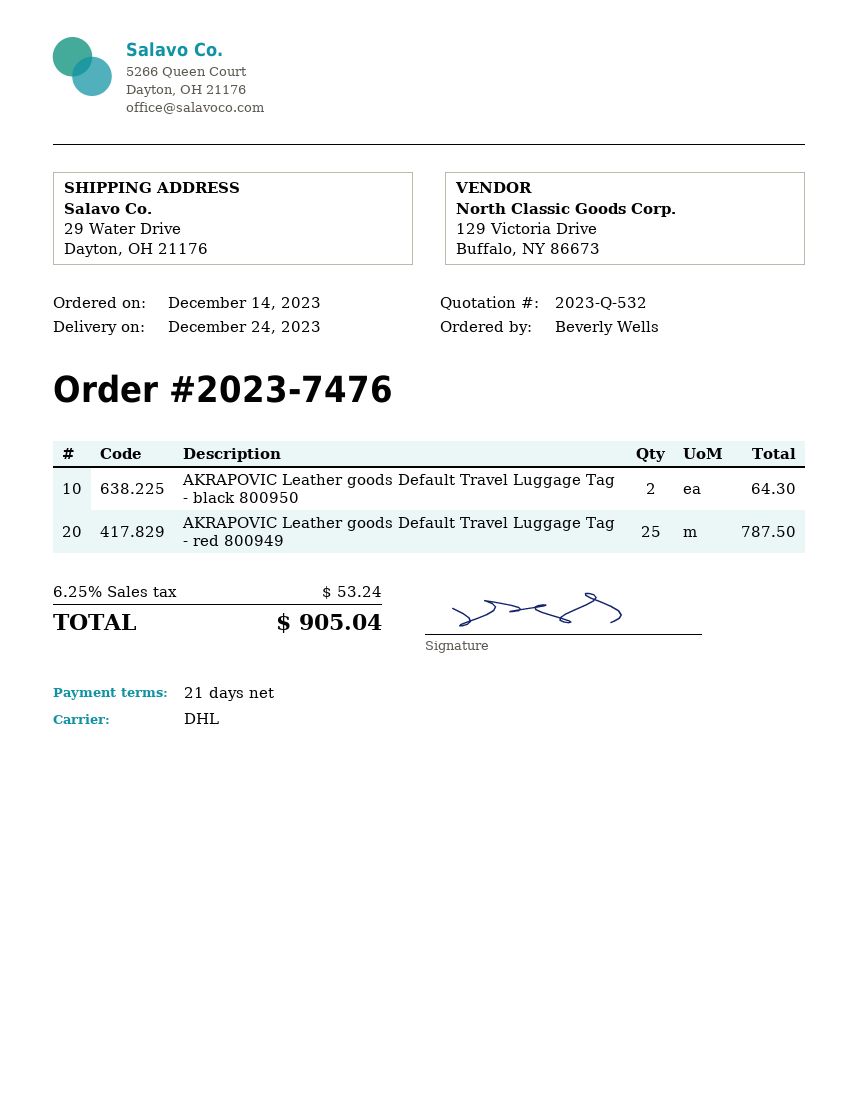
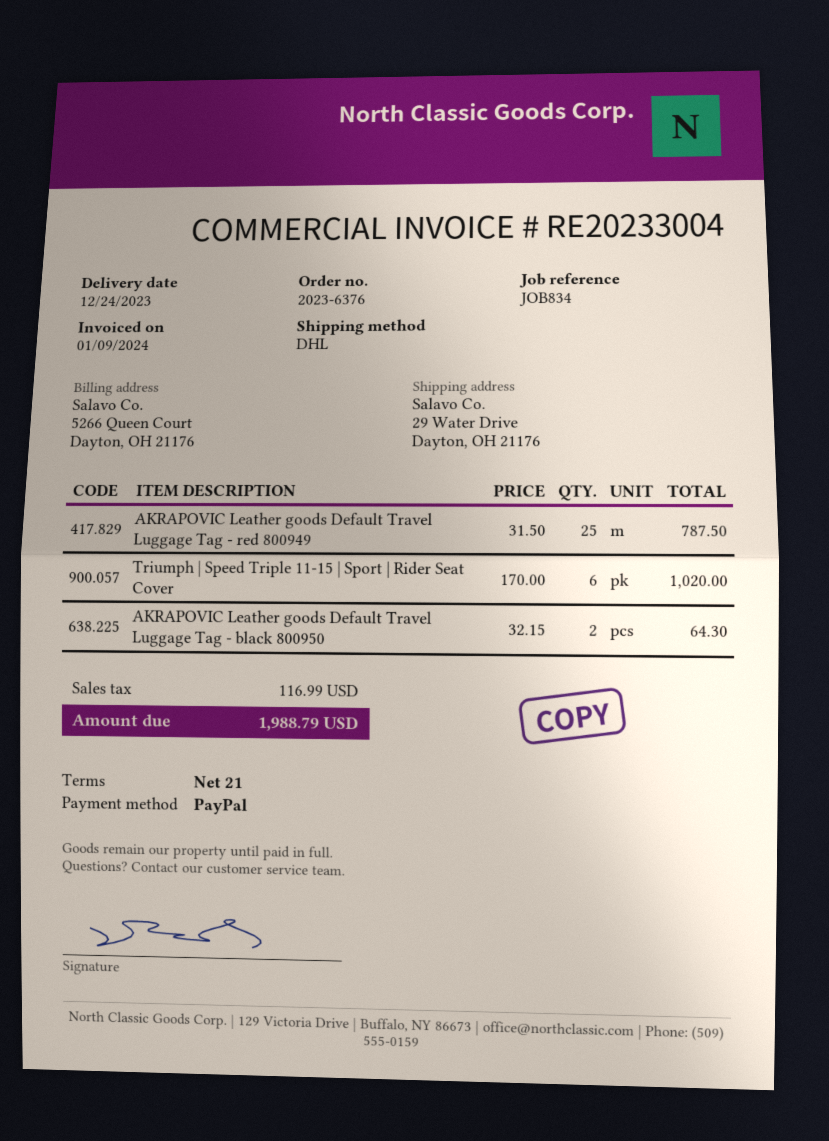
order number: 2023-7476 -> 2023-6376
Triumph | Speed Triple 11-15 | Sport | Rider Seat Cover: none -> 6 for 1020.00
tax: 53.24 -> 116.99
total: 905.04 -> 1988.79

